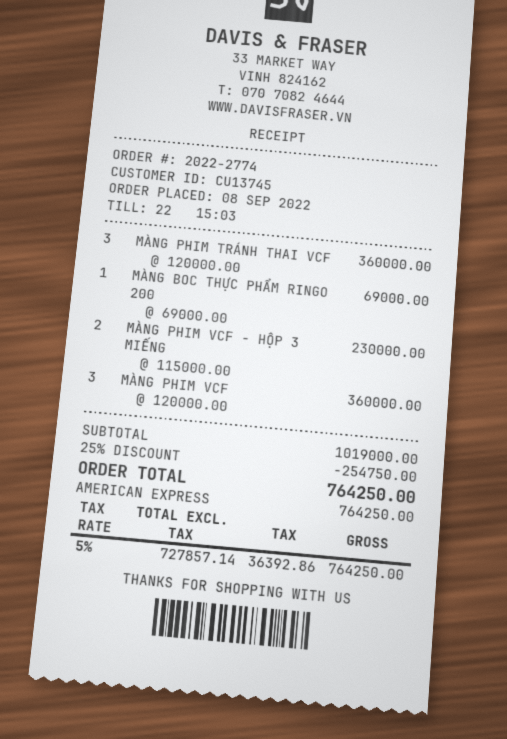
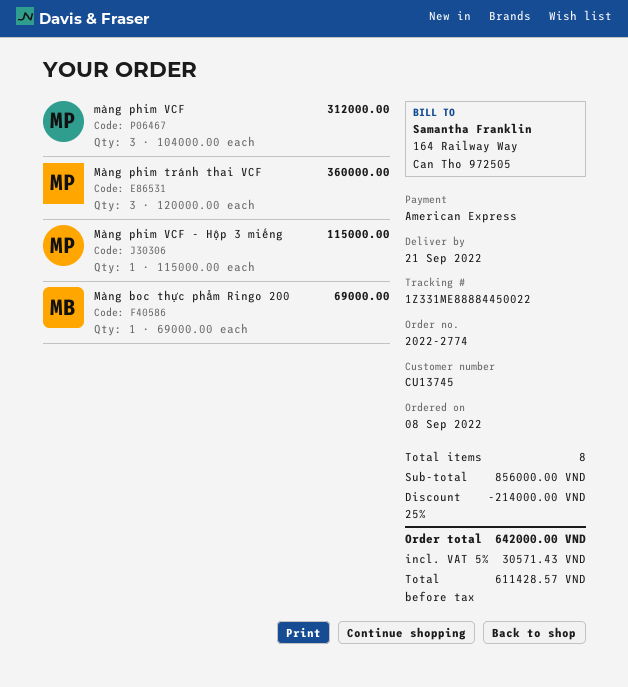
MÀNG PHIM VCF - HỘP 3 MIẾNG: 2 x 115000.00 = 230000.00 -> 1 x 115000.00 = 115000.00
MÀNG PHIM VCF: 3 x 120000.00 = 360000.00 -> 3 x 104000.00 = 312000.00
subtotal: 1019000.00 -> 856000.00
discount: 25% = 254750.00 -> 25% = 214000.00
net: 727857.14 -> 611428.57
tax: 5% = 36392.86 -> 5% = 30571.43
total: 764250.00 -> 642000.00

